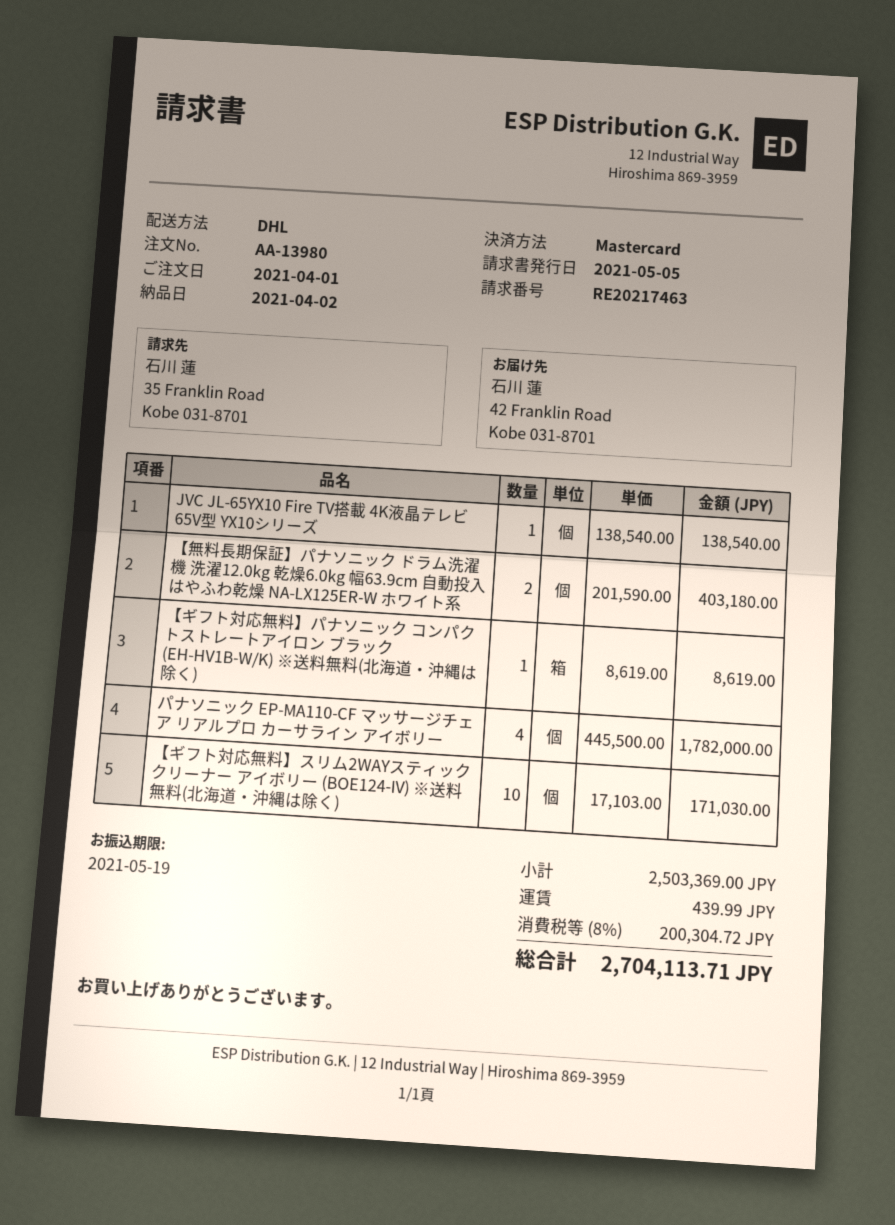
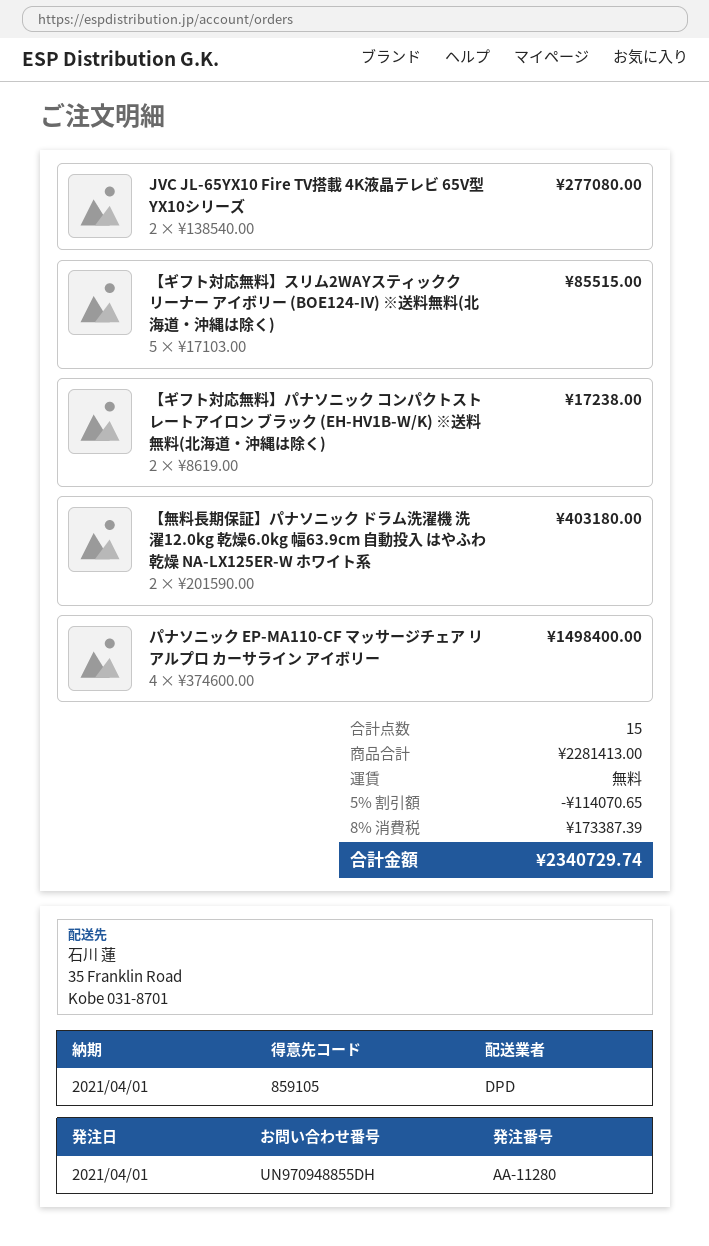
order number: AA-13980 -> AA-11280
delivery date: 2021-04-02 -> 2021-04-01
shipping method: DHL -> DPD
ship to: 42 Franklin Road, Kobe 031-8701 -> 35 Franklin Road, Kobe 031-8701
JVC JL-65YX10 Fire TV搭載 4K液晶テレビ 65V型 YX10シリーズ: 1 x 138540.00 = 138540.00 -> 2 x 138540.00 = 277080.00
【ギフト対応無料】パナソニック コンパクトストレートアイロン ブラック (EH-HV1B-W/K) ※送料無料(北海道・沖縄は除く): 1 x 8619.00 = 8619.00 -> 2 x 8619.00 = 17238.00
パナソニック EP-MA110-CF マッサージチェア リアルプロ カーサライン アイボリー: 4 x 445500.00 = 1782000.00 -> 4 x 374600.00 = 1498400.00
【ギフト対応無料】スリム2WAYスティッククリーナー アイボリー (BOE124-IV) ※送料無料(北海道・沖縄は除く): 10 x 17103.00 = 171030.00 -> 5 x 17103.00 = 85515.00
subtotal: 2503369.00 -> 2281413.00
discount: none -> 5% = 114070.65
shipping: 439.99 -> 0.00
tax: 8% = 200304.72 -> 8% = 173387.39
total: 2704113.71 -> 2340729.74

